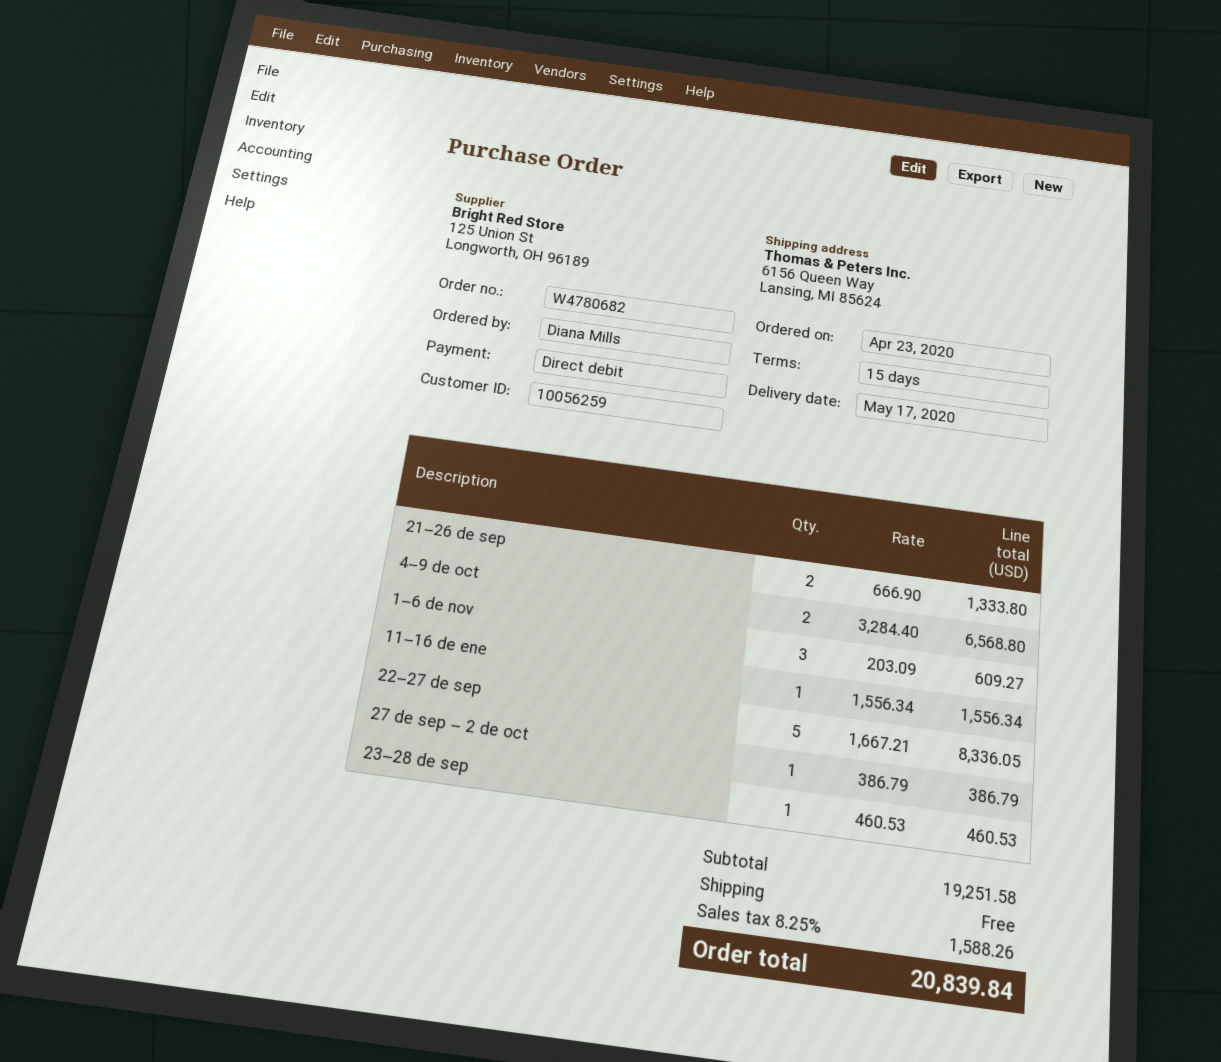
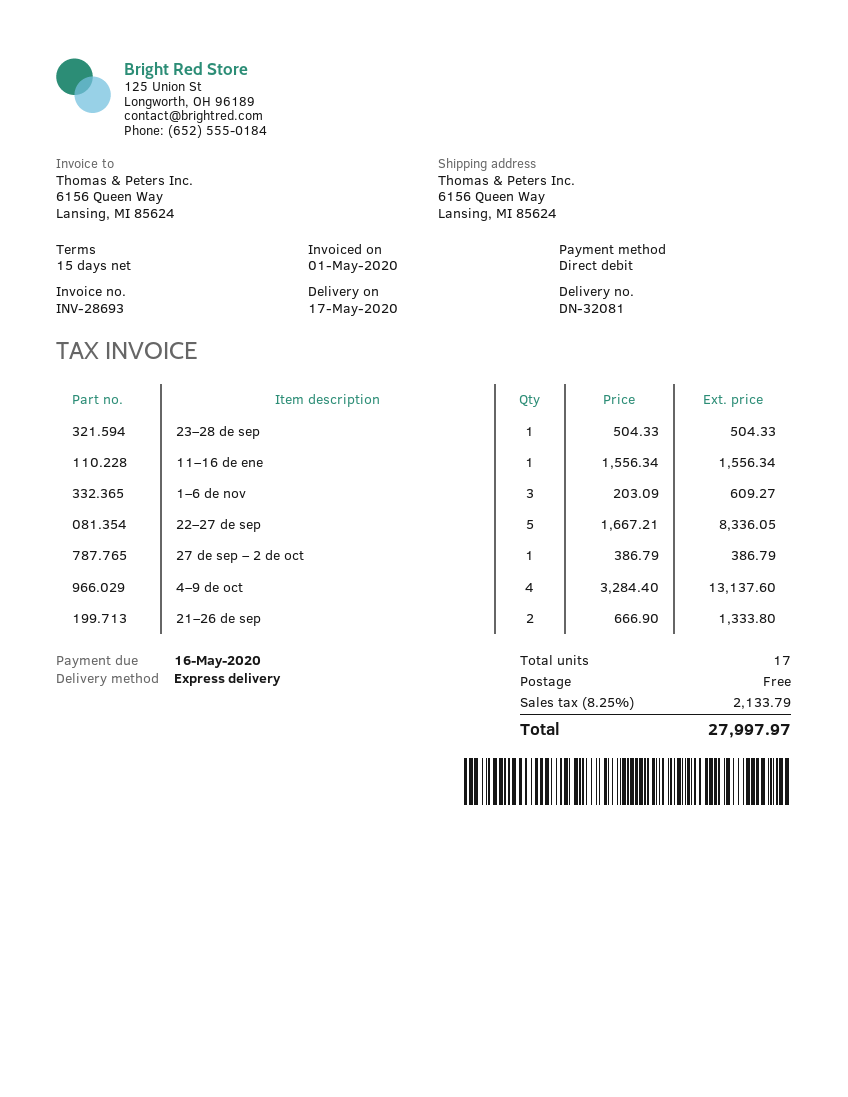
4–9 de oct: 2 x 3284.40 = 6568.80 -> 4 x 3284.40 = 13137.60
23–28 de sep: 1 x 460.53 = 460.53 -> 1 x 504.33 = 504.33
tax: 8.25% = 1588.26 -> 8.25% = 2133.79
total: 20839.84 -> 27997.97

